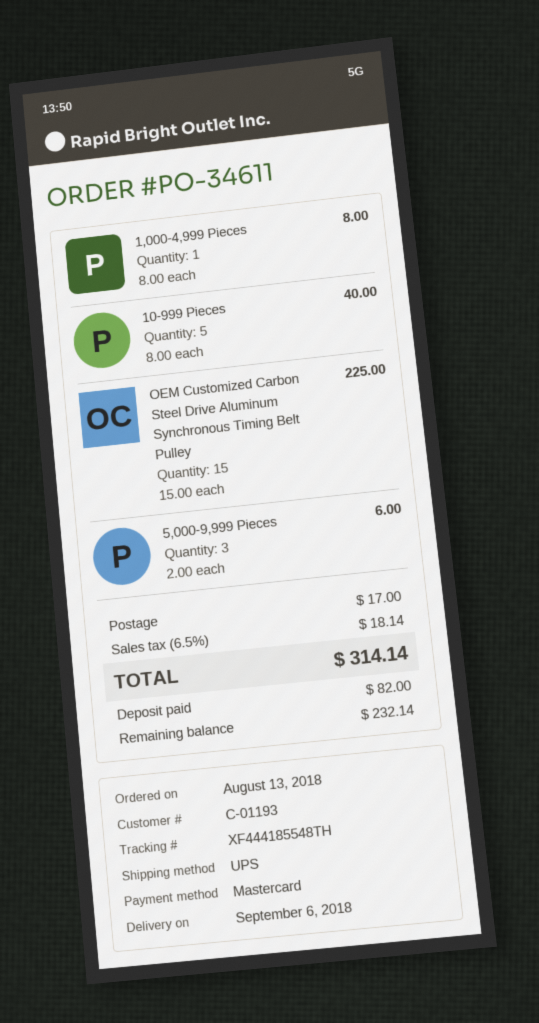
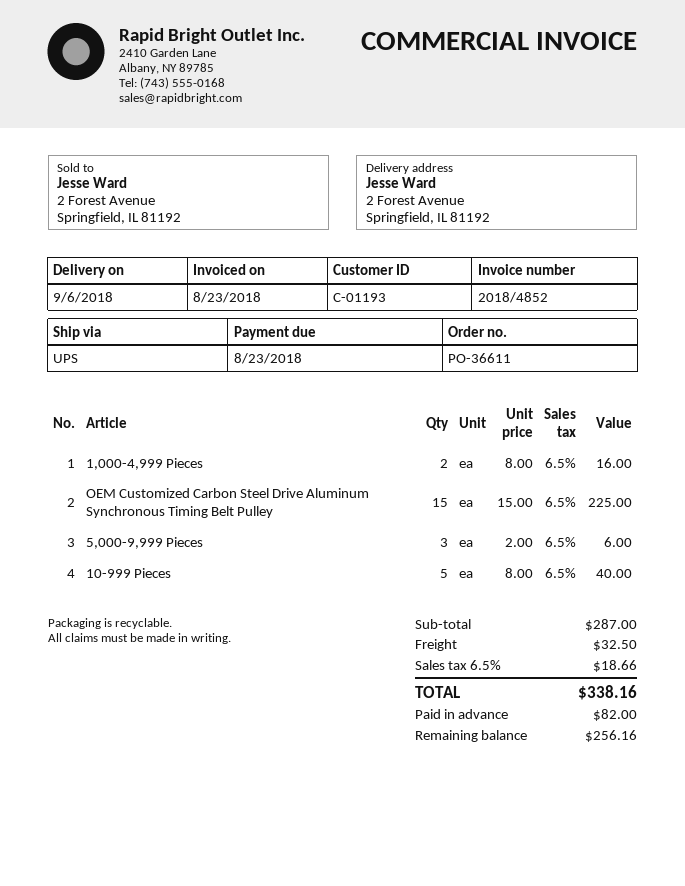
order number: PO-34611 -> PO-36611
1,000-4,999 Pieces: 1 x 8.00 = 8.00 -> 2 x 8.00 = 16.00
shipping: 17.00 -> 32.50
tax: 6.5% = 18.14 -> 6.5% = 18.66
total: 314.14 -> 338.16
balance: 232.14 -> 256.16

